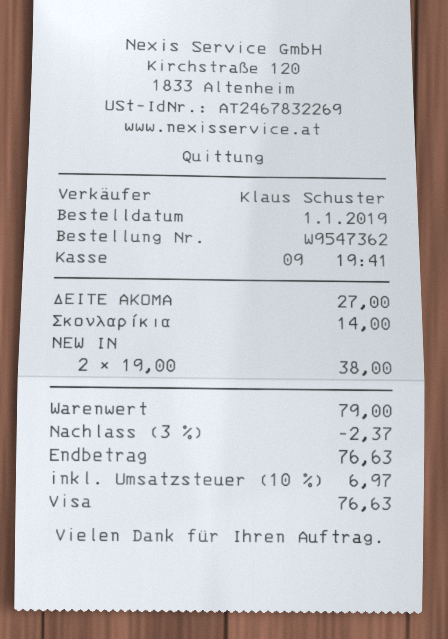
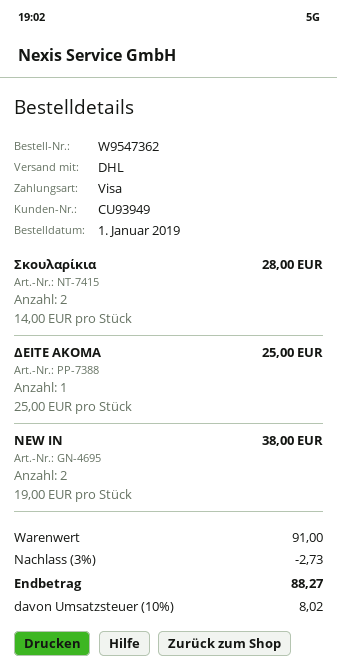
ΔΕΙΤΕ ΑΚΟΜΑ: 1 x 27.00 = 27.00 -> 1 x 25.00 = 25.00
Σκουλαρίκια: 1 x 14.00 = 14.00 -> 2 x 14.00 = 28.00
subtotal: 79.00 -> 91.00
discount: 3% = 2.37 -> 3% = 2.73
tax: 10% = 6.97 -> 10% = 8.02
total: 76.63 -> 88.27

